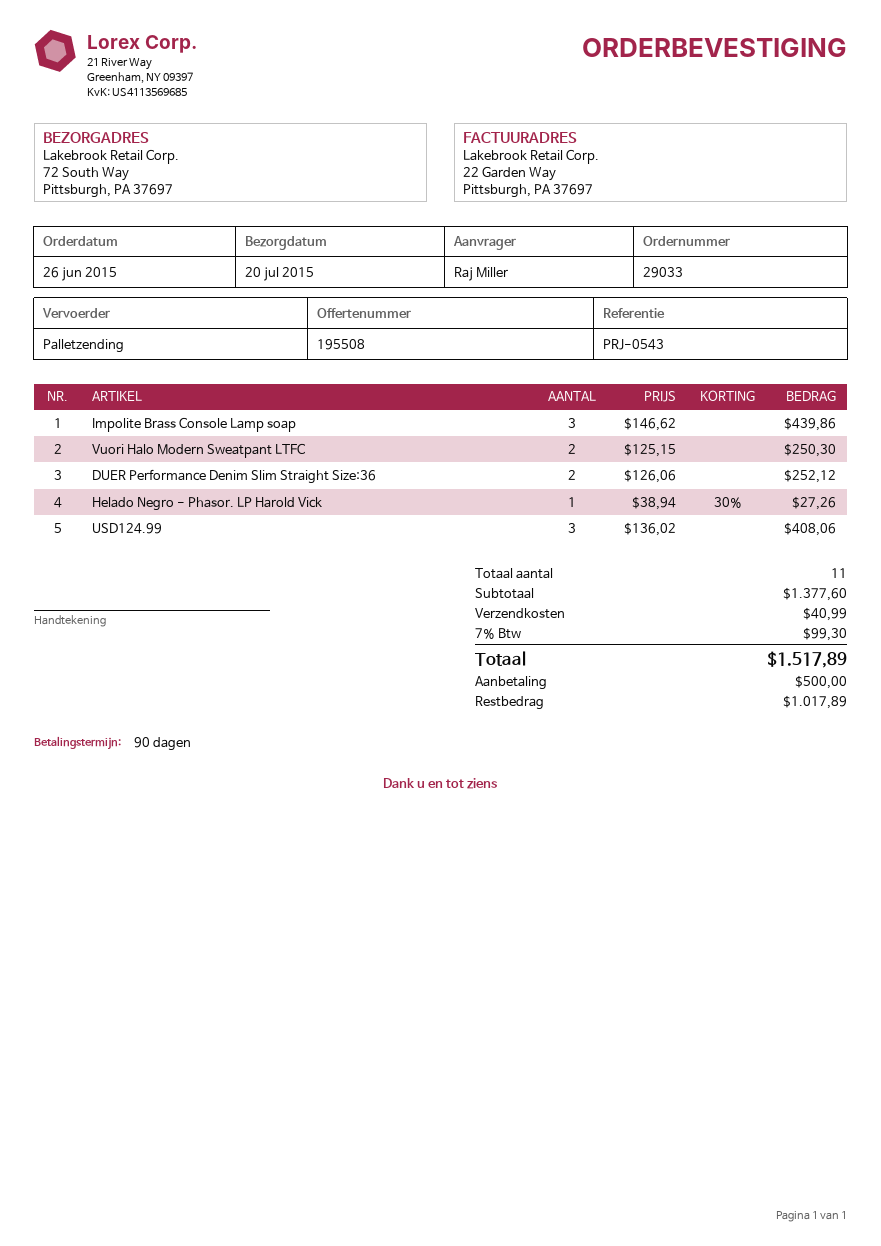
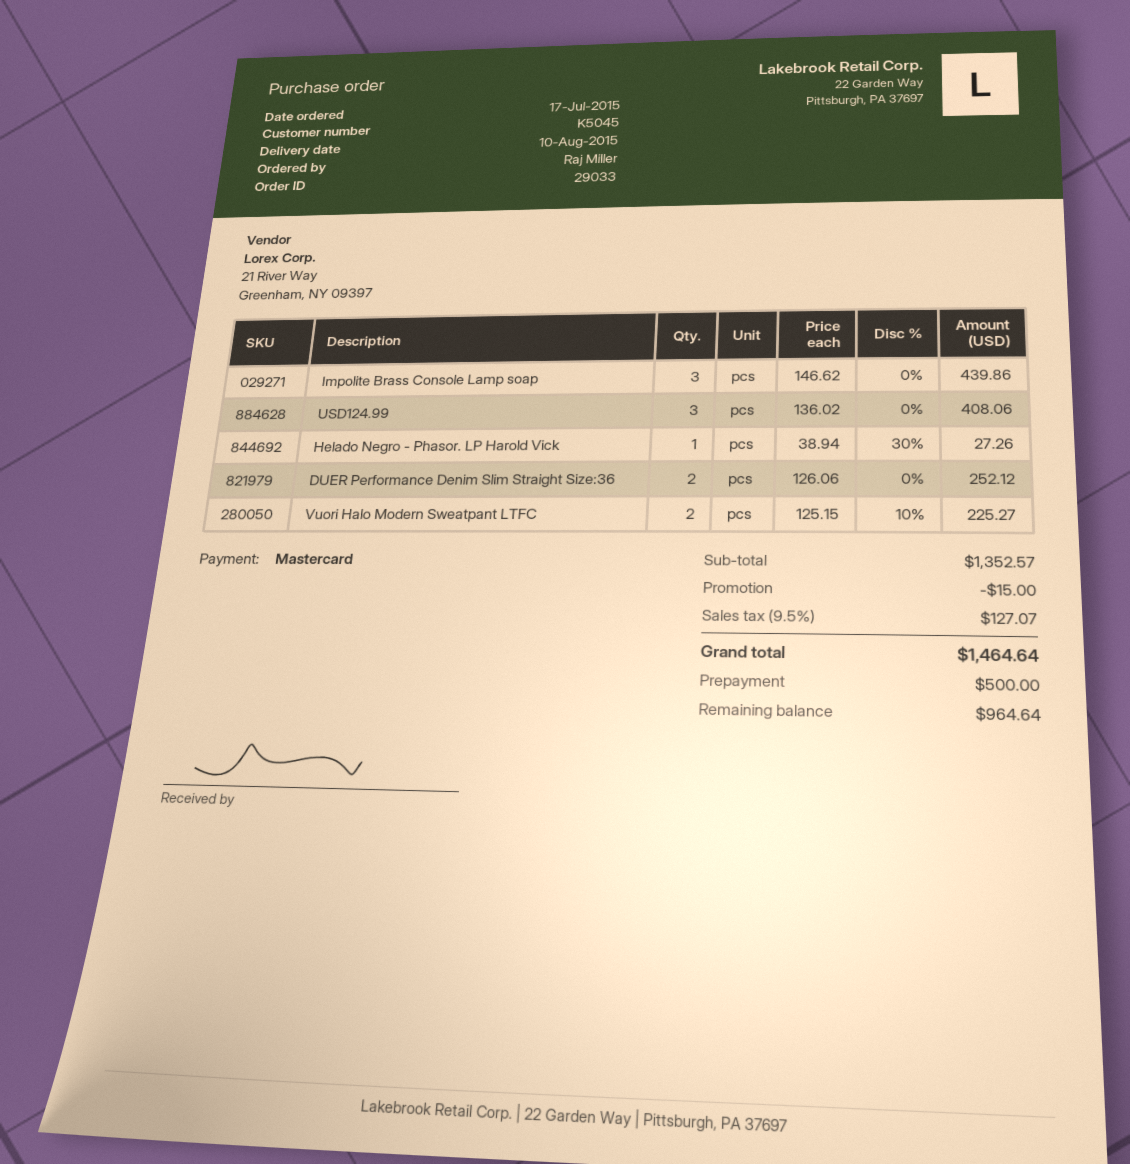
order date: 2015-06-26 -> 2015-07-17
delivery date: 2015-07-20 -> 2015-08-10
Vuori Halo Modern Sweatpant LTFC: 2 x 125.15 = 250.30 -> 2 x 125.15 - 10% = 225.27
subtotal: 1377.60 -> 1352.57
discount: none -> 15.00
shipping: 40.99 -> none
tax: 7% = 99.30 -> 9.5% = 127.07
total: 1517.89 -> 1464.64
balance: 1017.89 -> 964.64

